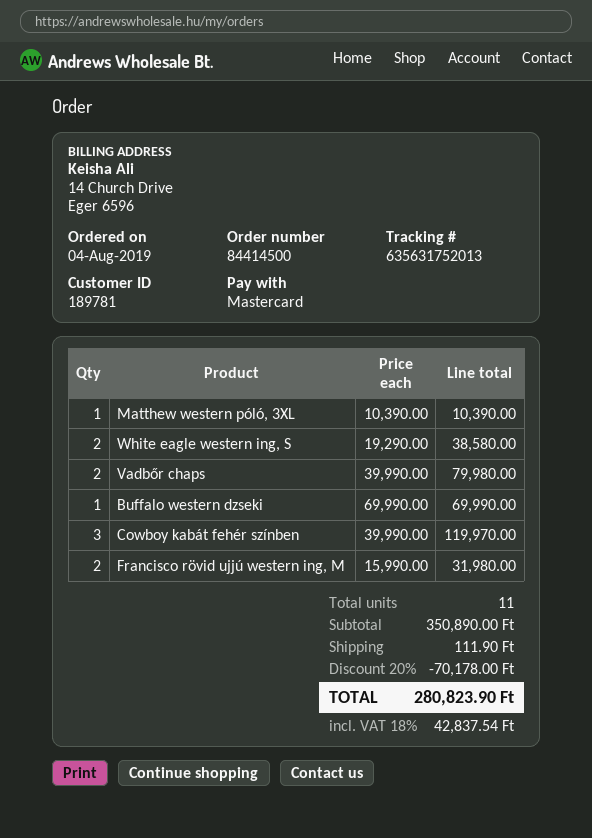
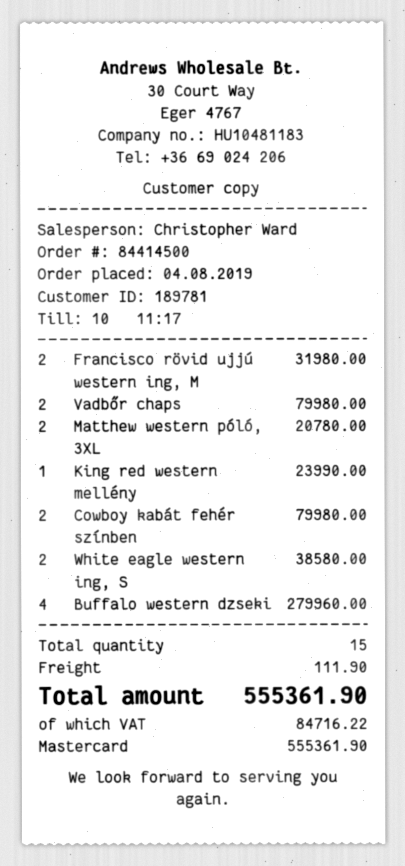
Matthew western póló, 3XL: 1 for 10390.00 -> 2 for 20780.00
Buffalo western dzseki: 1 for 69990.00 -> 4 for 279960.00
Cowboy kabát fehér színben: 3 for 119970.00 -> 2 for 79980.00
King red western mellény: none -> 1 for 23990.00
total quantity: 11 -> 15
discount: 20% = 70178.00 -> none
tax: 42837.54 -> 84716.22
total: 280823.90 -> 555361.90

